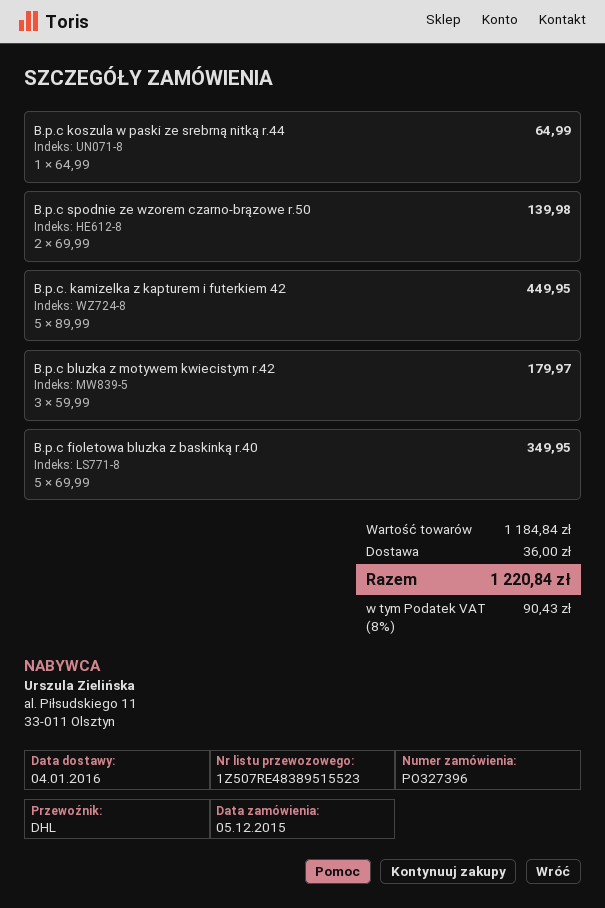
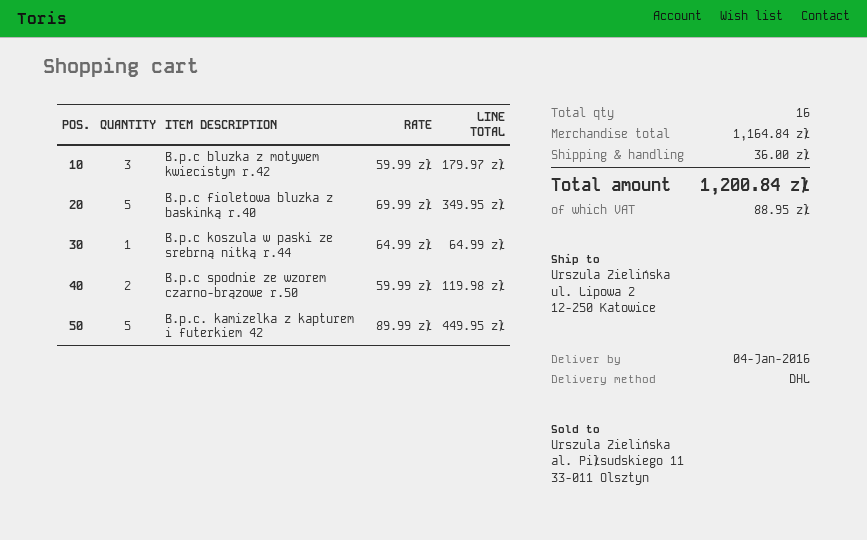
B.p.c spodnie ze wzorem czarno-brązowe r.50: 2 x 69.99 = 139.98 -> 2 x 59.99 = 119.98
subtotal: 1184.84 -> 1164.84
tax: 90.43 -> 88.95
total: 1220.84 -> 1200.84

